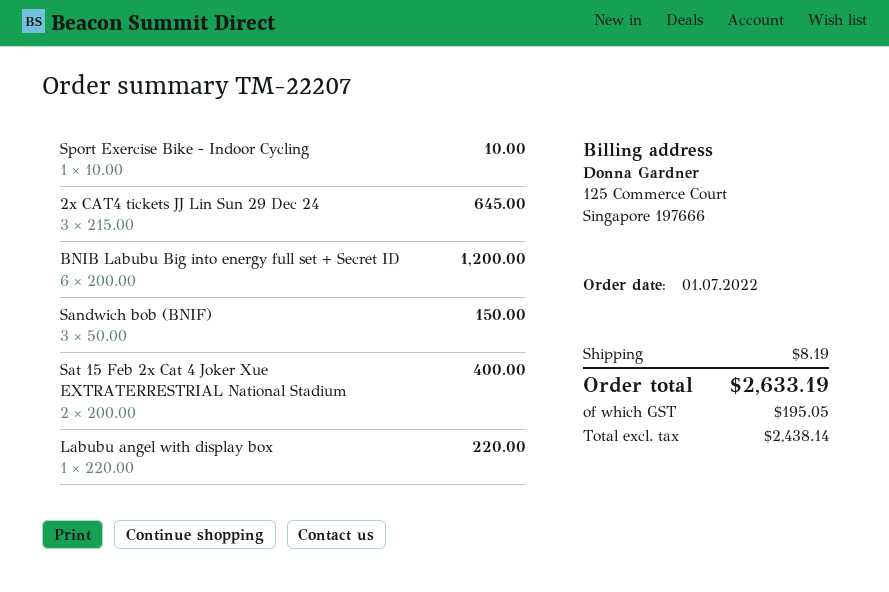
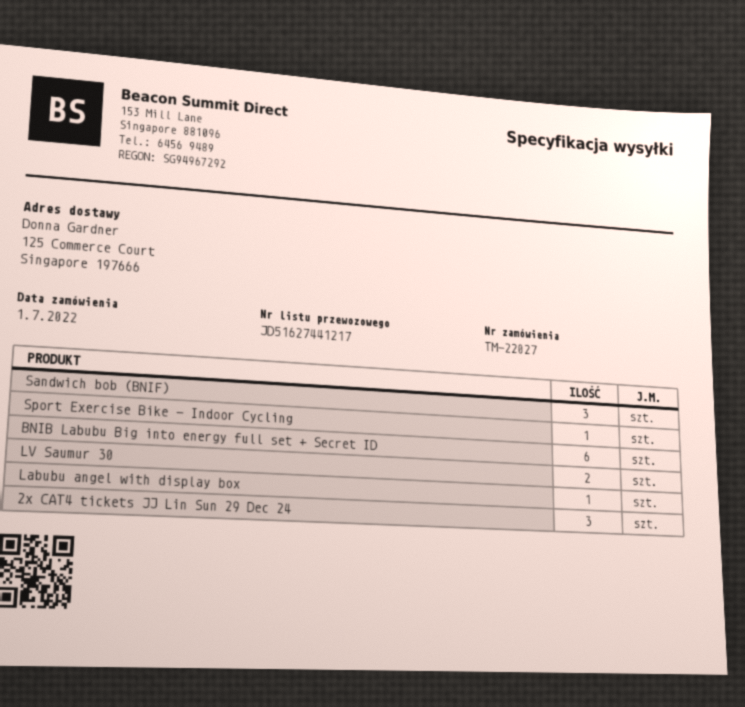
order number: TM-22207 -> TM-22027
Sat 15 Feb 2x Cat 4 Joker Xue EXTRATERRESTRIAL National Stadium: 2 -> none
LV Saumur 30: none -> 2

